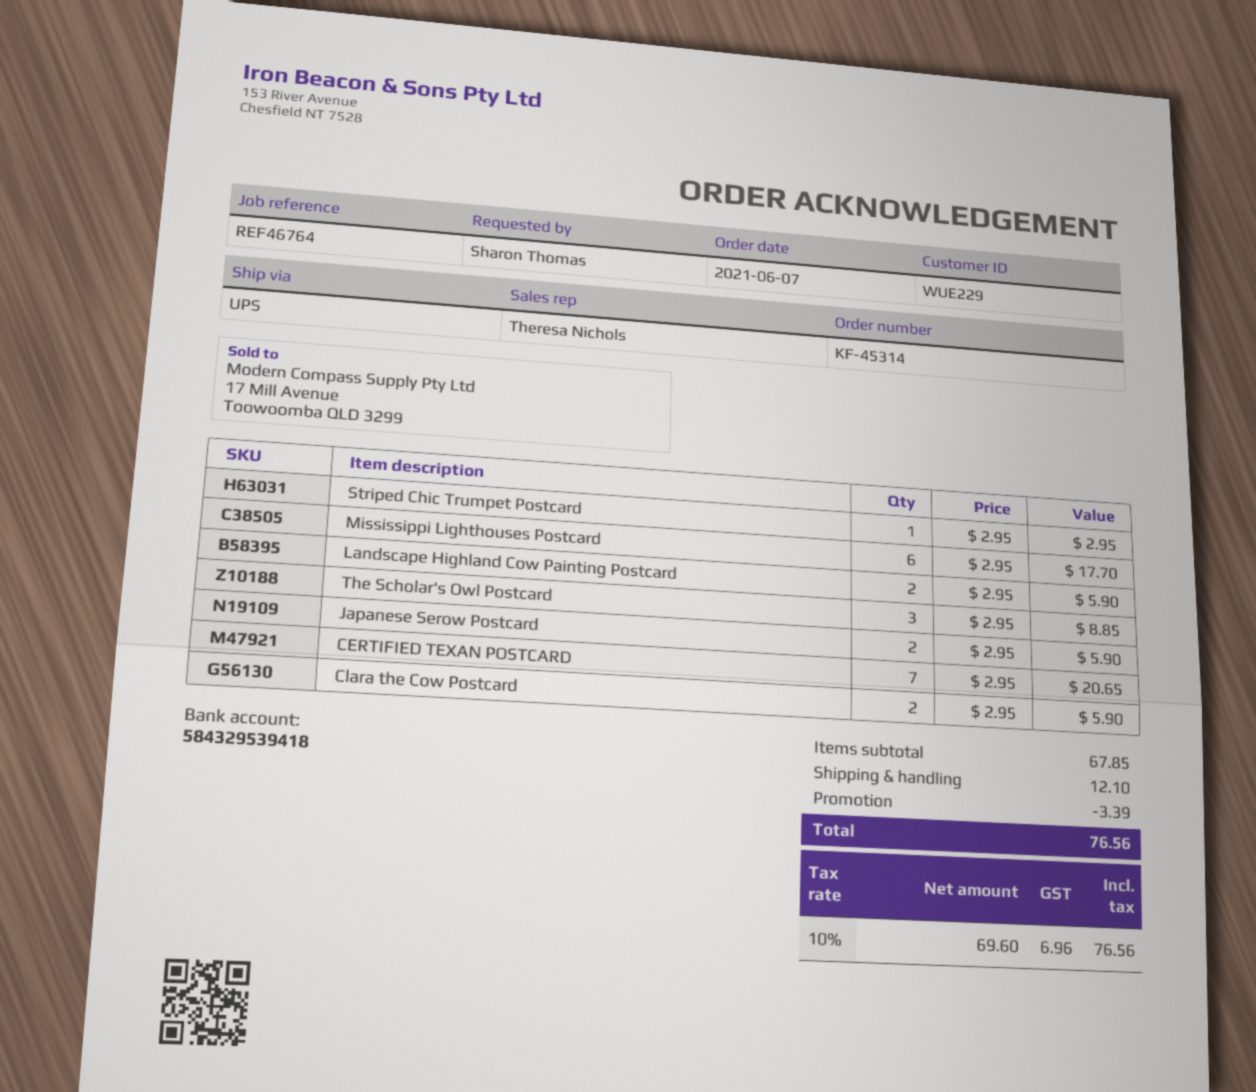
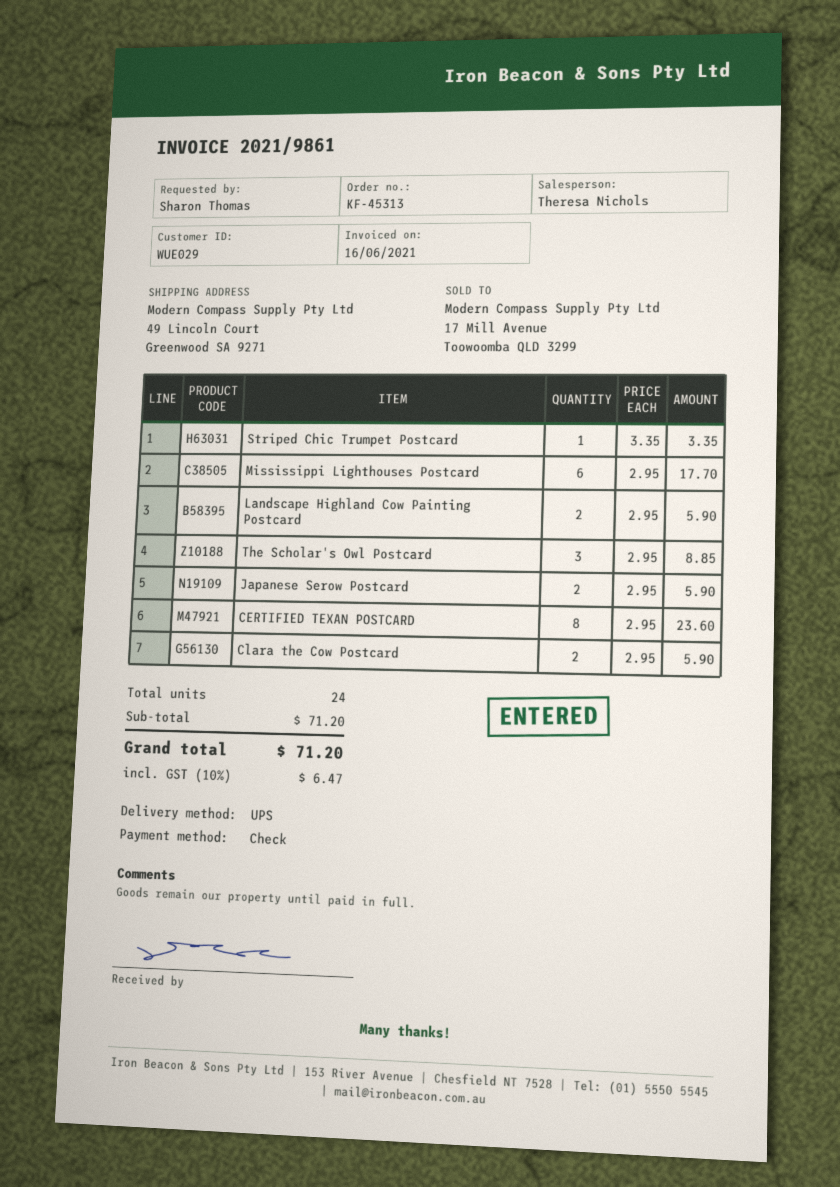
order number: KF-45314 -> KF-45313
customer number: WUE229 -> WUE029
Striped Chic Trumpet Postcard: 1 x 2.95 = 2.95 -> 1 x 3.35 = 3.35
CERTIFIED TEXAN POSTCARD: 7 x 2.95 = 20.65 -> 8 x 2.95 = 23.60
subtotal: 67.85 -> 71.20
discount: 3.39 -> none
shipping: 12.10 -> none
tax: 10% = 6.96 -> 10% = 6.47
total: 76.56 -> 71.20

